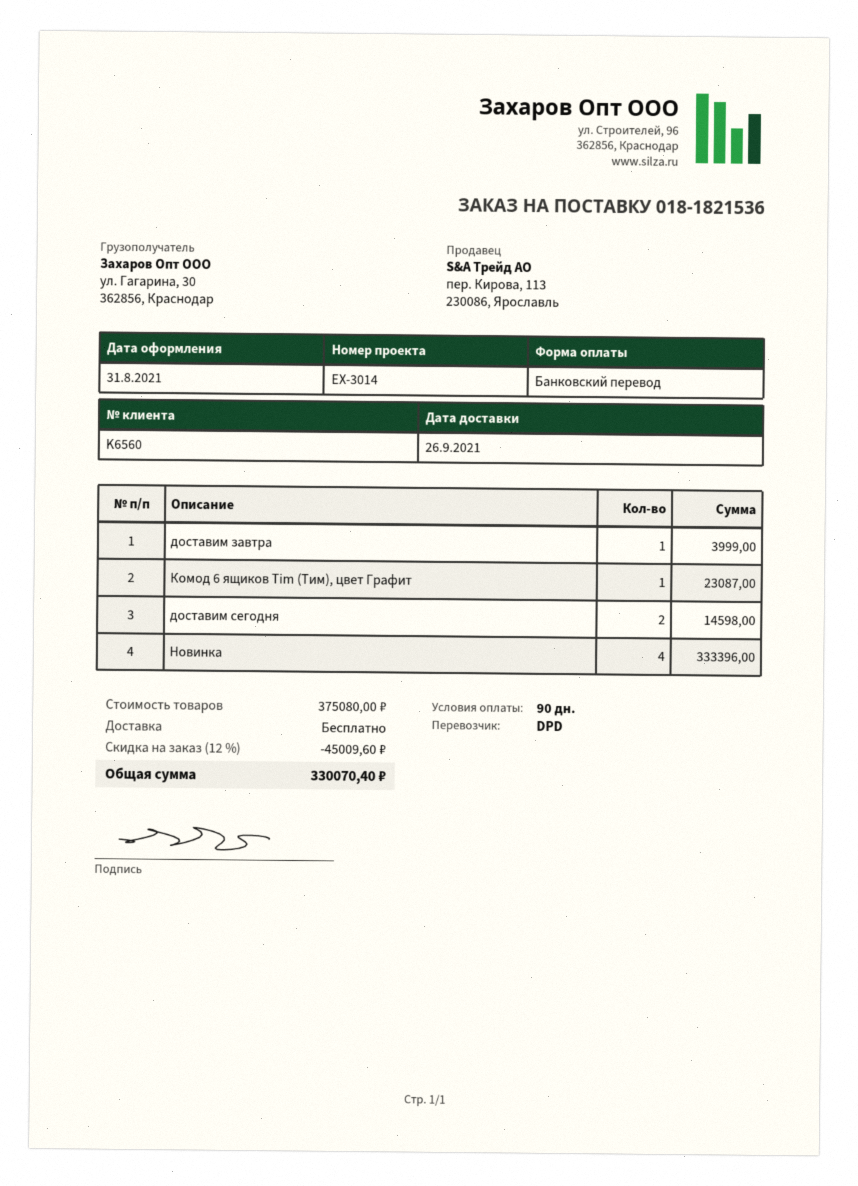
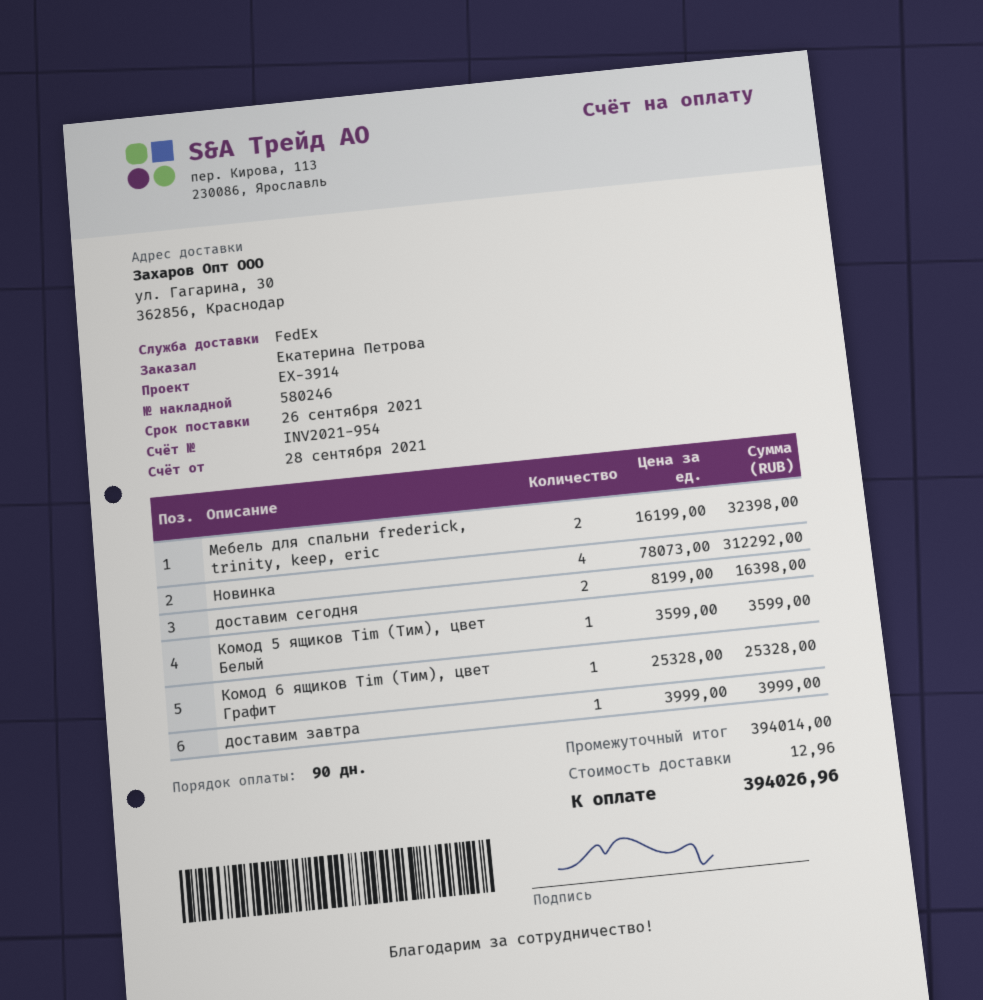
reference: EX-3014 -> EX-3914
shipping method: DPD -> FedEx
Комод 6 ящиков Tim (Тим), цвет Графит: 1 for 23087.00 -> 1 for 25328.00
доставим сегодня: 2 for 14598.00 -> 2 for 16398.00
Новинка: 4 for 333396.00 -> 4 for 312292.00
Мебель для спальни frederick, trinity, keep, eric: none -> 2 for 32398.00
Комод 5 ящиков Tim (Тим), цвет Белый: none -> 1 for 3599.00
subtotal: 375080.00 -> 394014.00
discount: 12% = 45009.60 -> none
shipping: 0.00 -> 12.96
total: 330070.40 -> 394026.96

